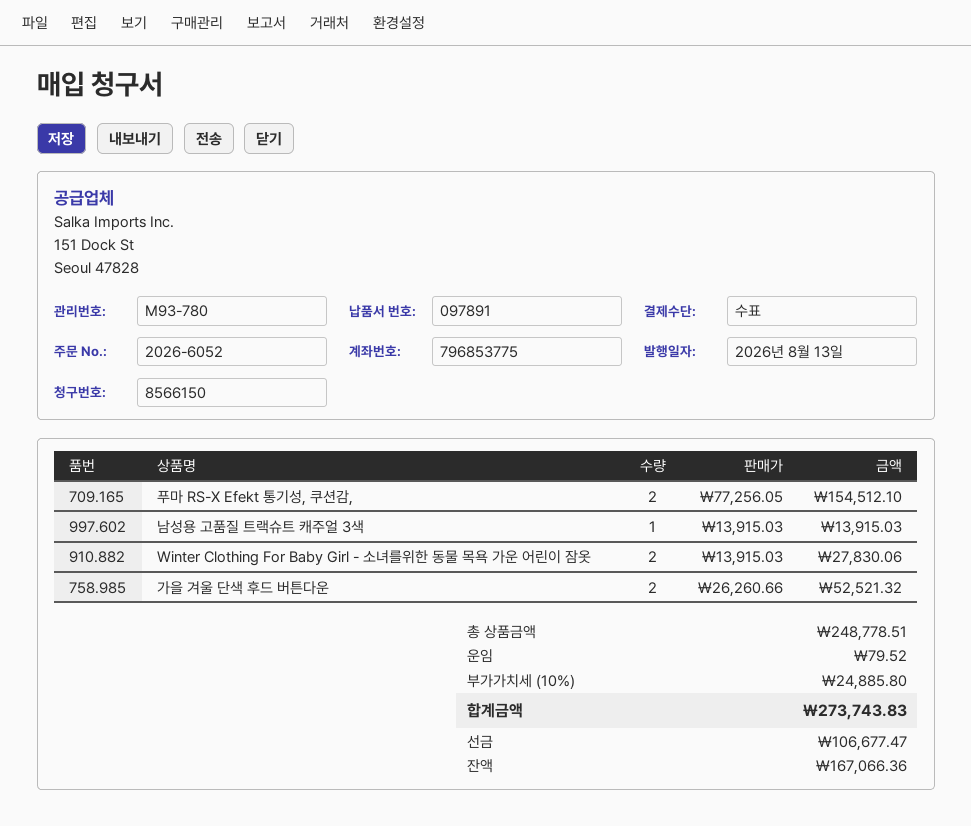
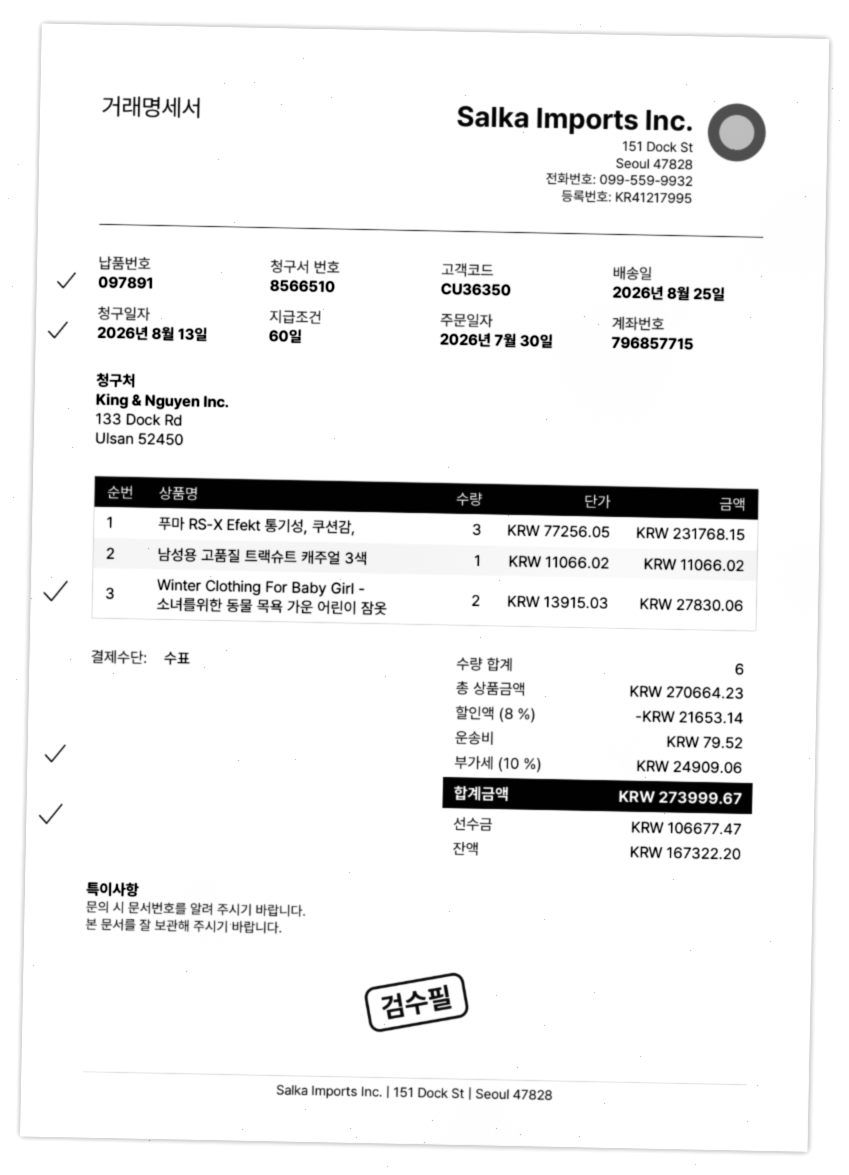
invoice number: 8566150 -> 8566510
bank account: 796853775 -> 796857715
푸마 RS-X Efekt 통기성, 쿠션감,: 2 x 77256.05 = 154512.10 -> 3 x 77256.05 = 231768.15
남성용 고품질 트랙슈트 캐주얼 3색: 1 x 13915.03 = 13915.03 -> 1 x 11066.02 = 11066.02
가을 겨울 단색 후드 버튼다운: 2 x 26260.66 = 52521.32 -> none
subtotal: 248778.51 -> 270664.23
discount: none -> 8% = 21653.14
tax: 10% = 24885.80 -> 10% = 24909.06
total: 273743.83 -> 273999.67
balance: 167066.36 -> 167322.20

